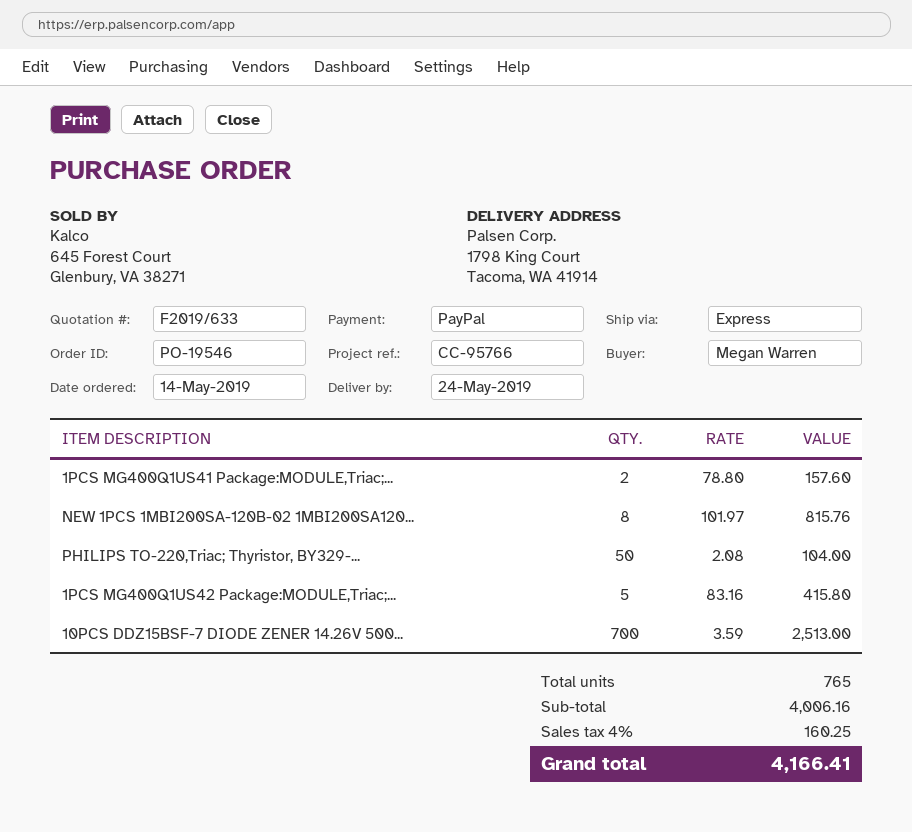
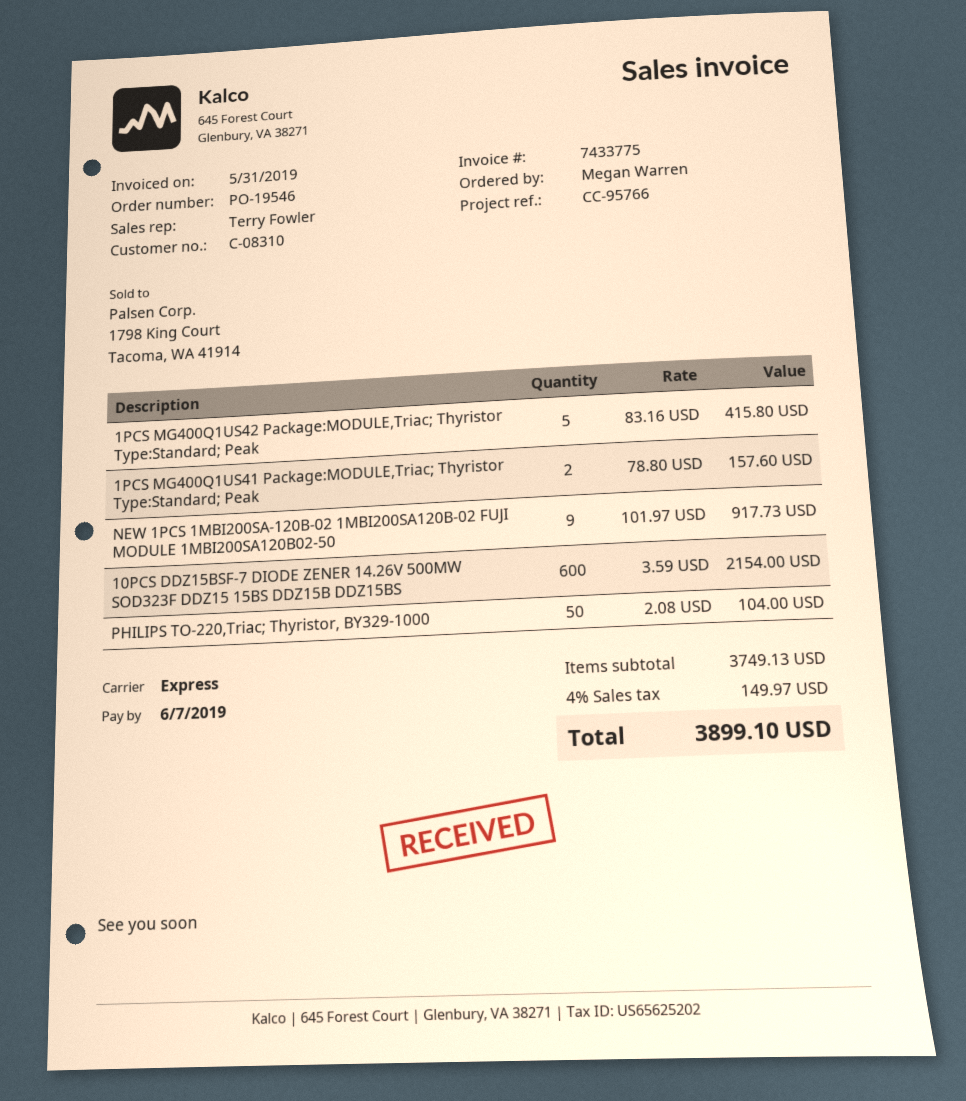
NEW 1PCS 1MBI200SA-120B-02 1MBI200SA120...: 8 x 101.97 = 815.76 -> 9 x 101.97 = 917.73
10PCS DDZ15BSF-7 DIODE ZENER 14.26V 500...: 700 x 3.59 = 2513.00 -> 600 x 3.59 = 2154.00
subtotal: 4006.16 -> 3749.13
tax: 4% = 160.25 -> 4% = 149.97
total: 4166.41 -> 3899.10

